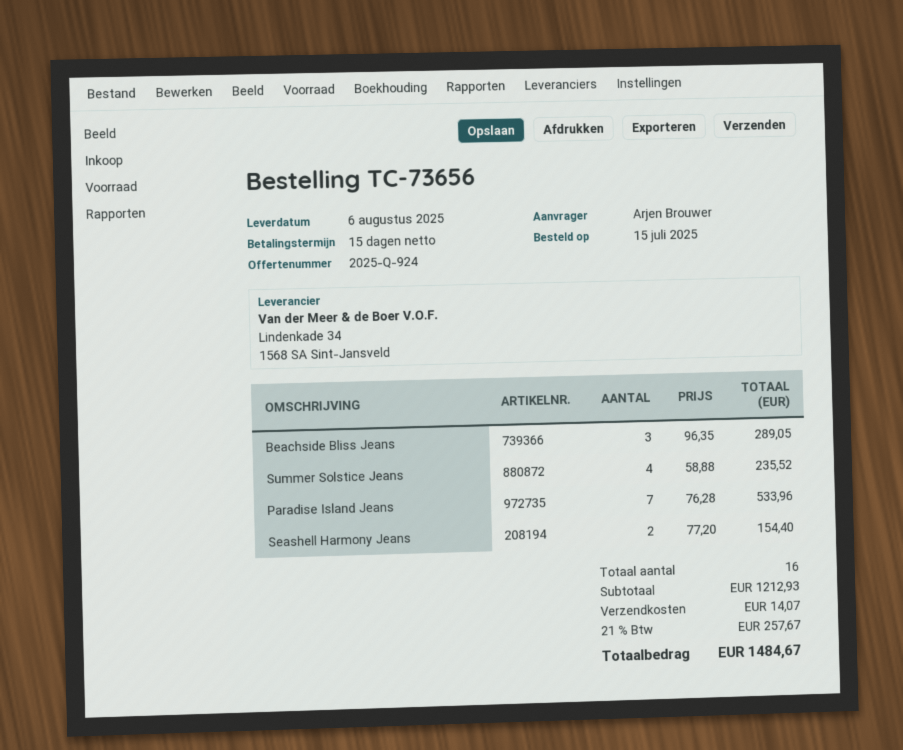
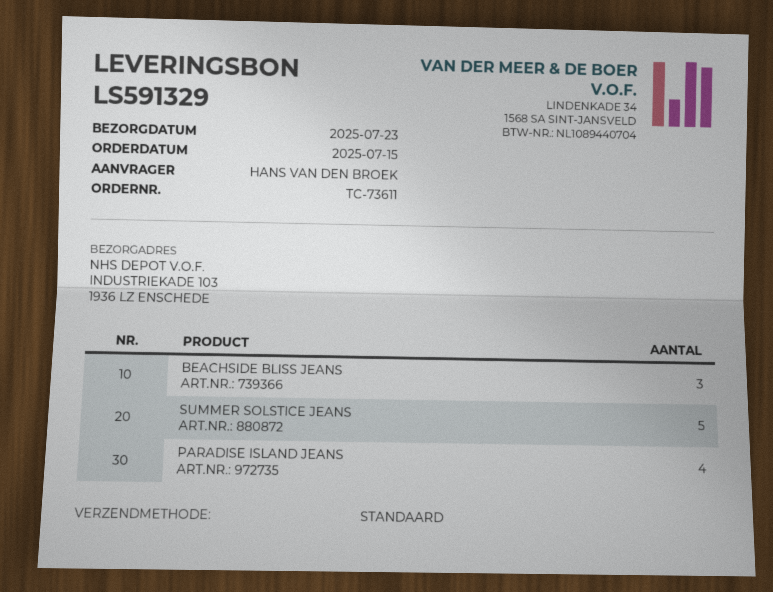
order number: TC-73656 -> TC-73611
delivery date: 2025-08-06 -> 2025-07-23
ordered by: Arjen Brouwer -> HANS VAN DEN BROEK
Summer Solstice Jeans: 4 -> 5
Paradise Island Jeans: 7 -> 4
Seashell Harmony Jeans: 2 -> none

